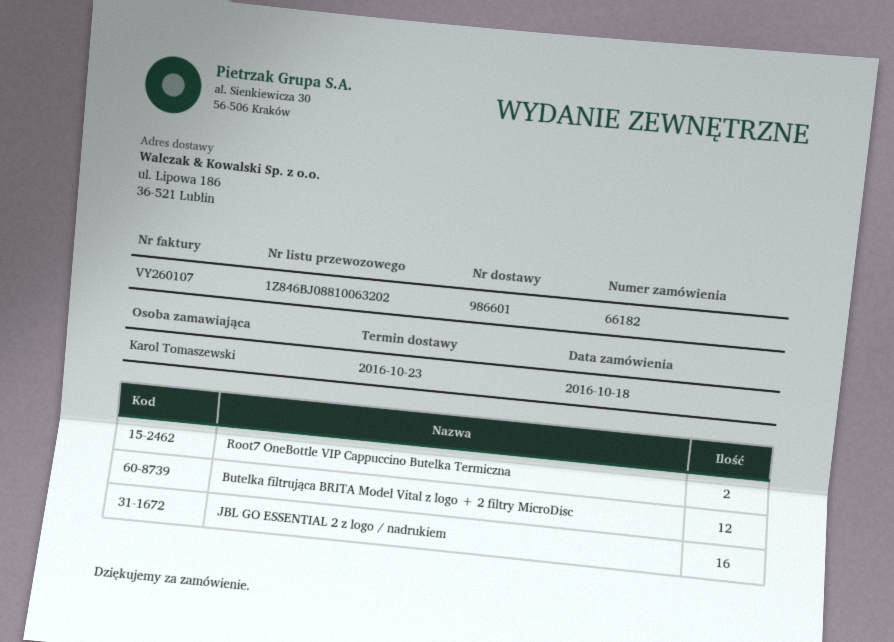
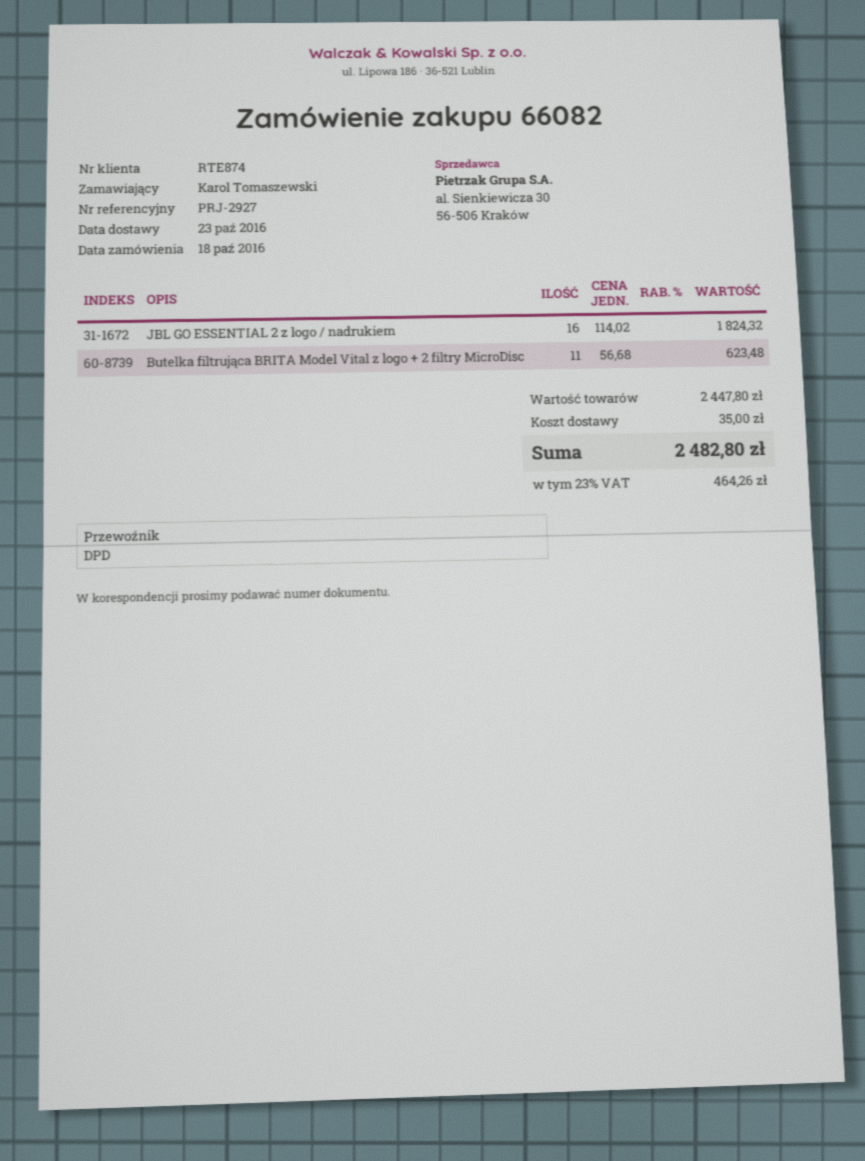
order number: 66182 -> 66082
Root7 OneBottle VIP Cappuccino Butelka Termiczna: 2 -> none
Butelka filtrująca BRITA Model Vital z logo + 2 filtry MicroDisc: 12 -> 11

